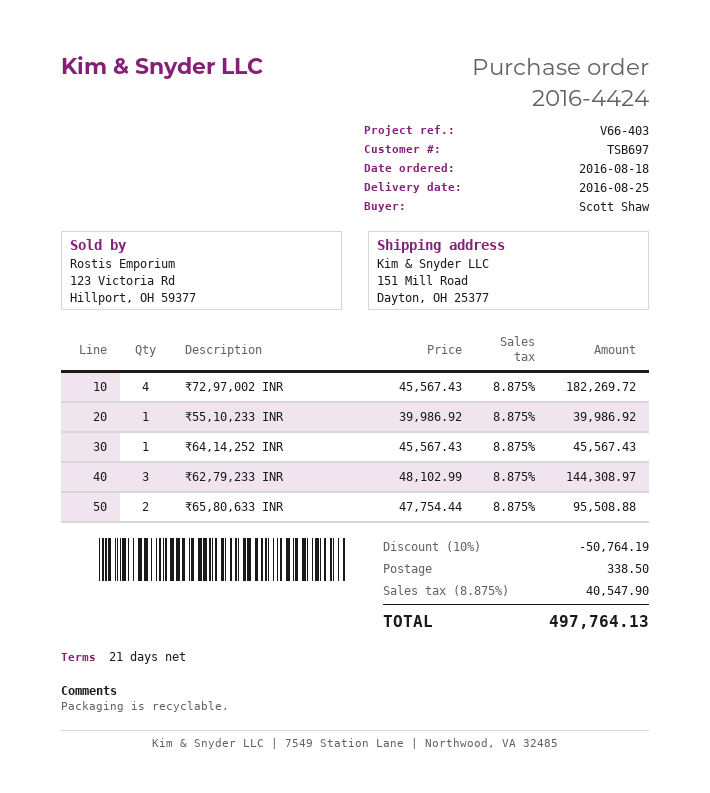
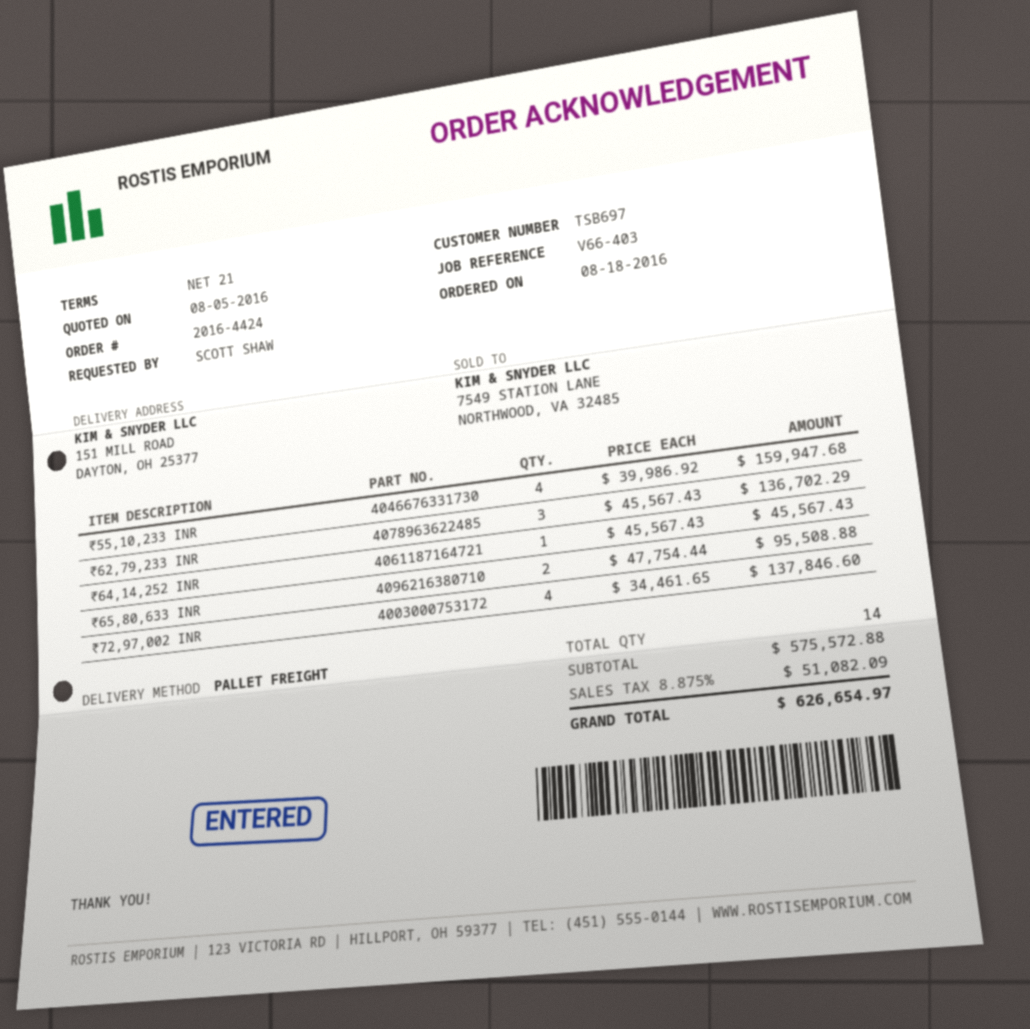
₹72,97,002 INR: 4 x 45567.43 = 182269.72 -> 4 x 34461.65 = 137846.60
₹55,10,233 INR: 1 x 39986.92 = 39986.92 -> 4 x 39986.92 = 159947.68
₹62,79,233 INR: 3 x 48102.99 = 144308.97 -> 3 x 45567.43 = 136702.29
discount: 10% = 50764.19 -> none
shipping: 338.50 -> none
tax: 8.875% = 40547.90 -> 8.875% = 51082.09
total: 497764.13 -> 626654.97

